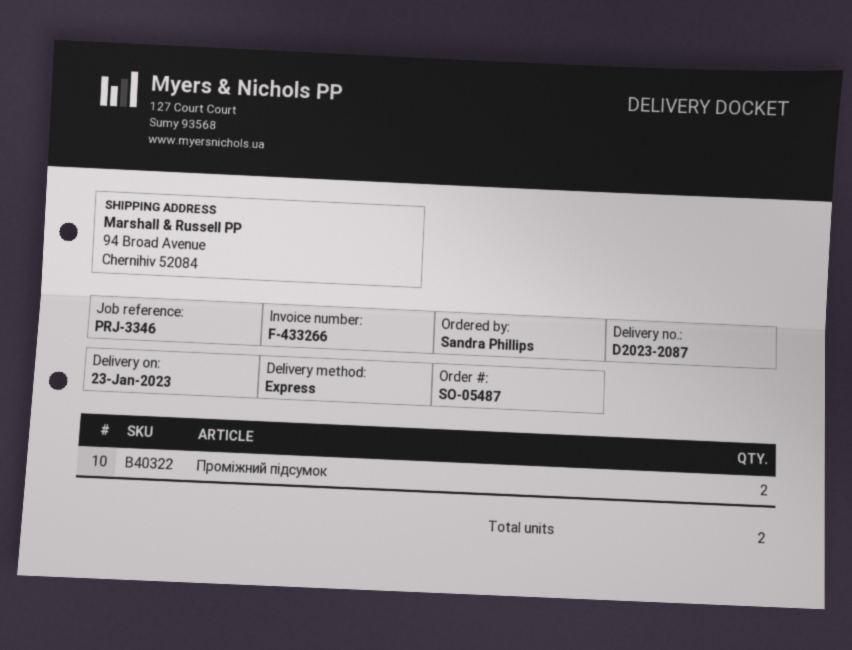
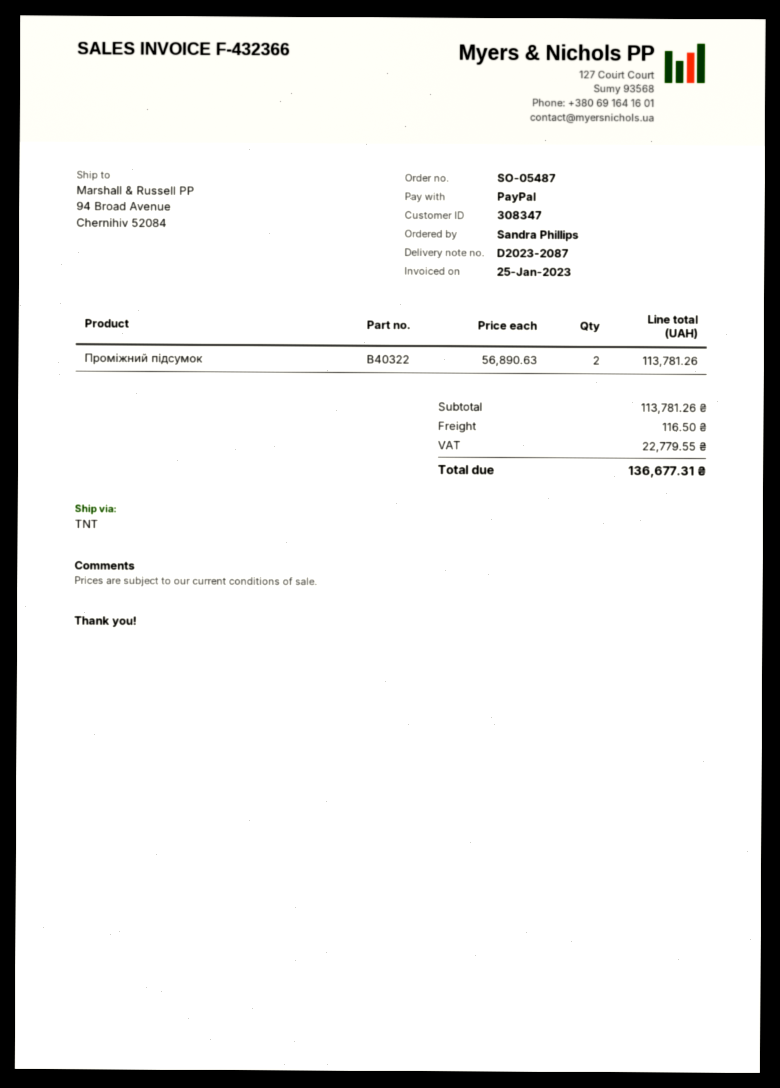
invoice number: F-433266 -> F-432366
shipping method: express -> TNT

